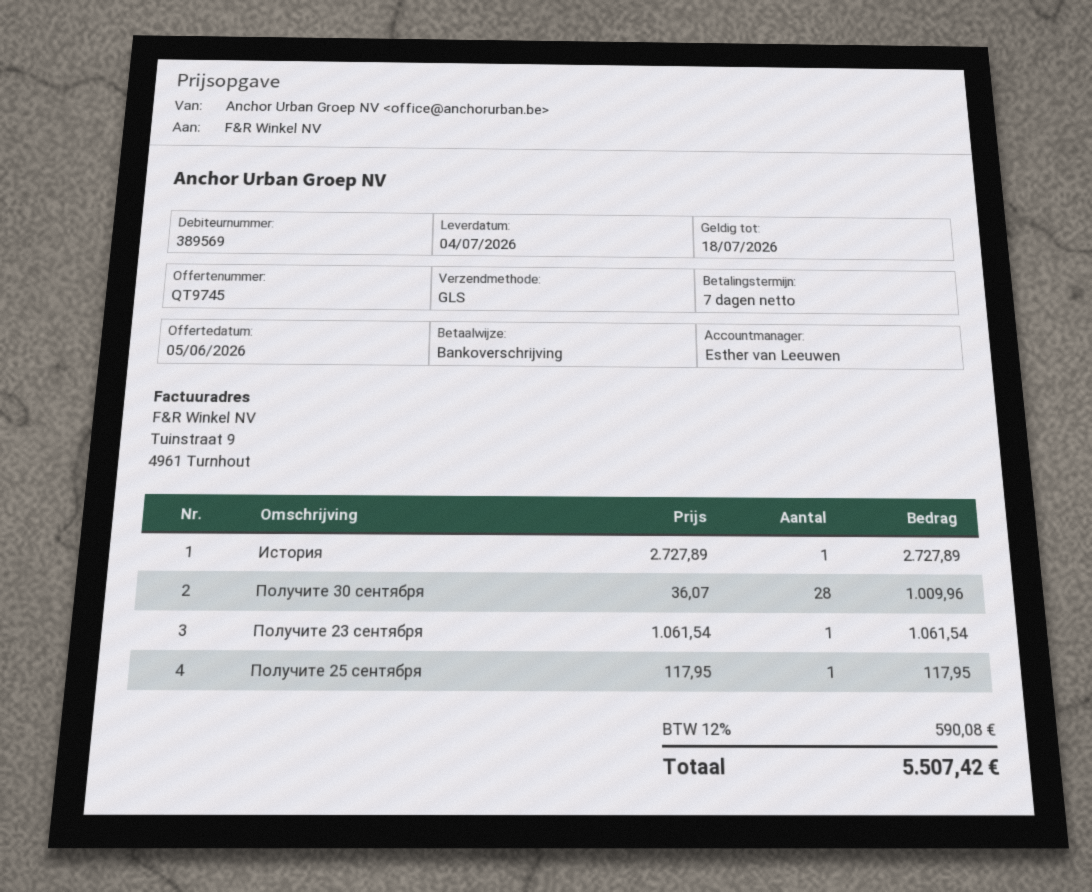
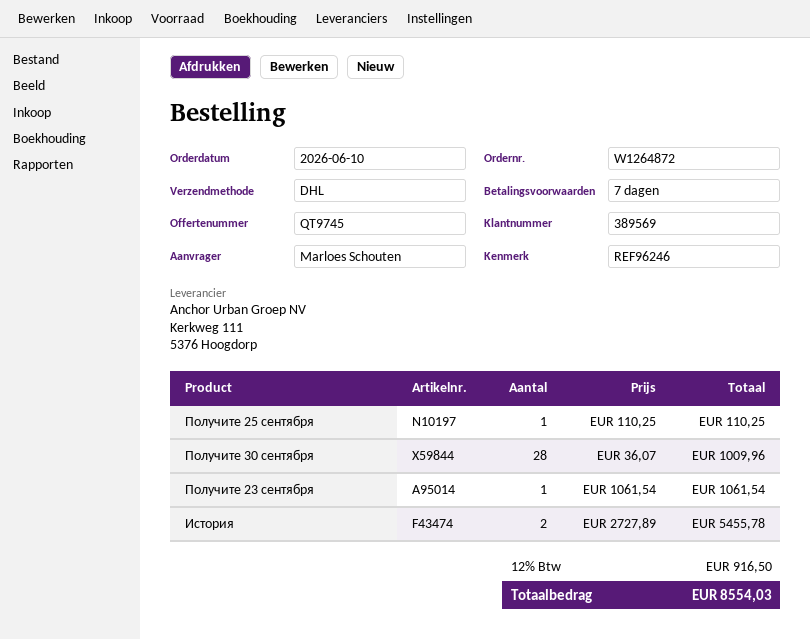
shipping method: GLS -> DHL
История: 1 x 2727.89 = 2727.89 -> 2 x 2727.89 = 5455.78
Получите 25 сентября: 1 x 117.95 = 117.95 -> 1 x 110.25 = 110.25
tax: 12% = 590.08 -> 12% = 916.50
total: 5507.42 -> 8554.03

